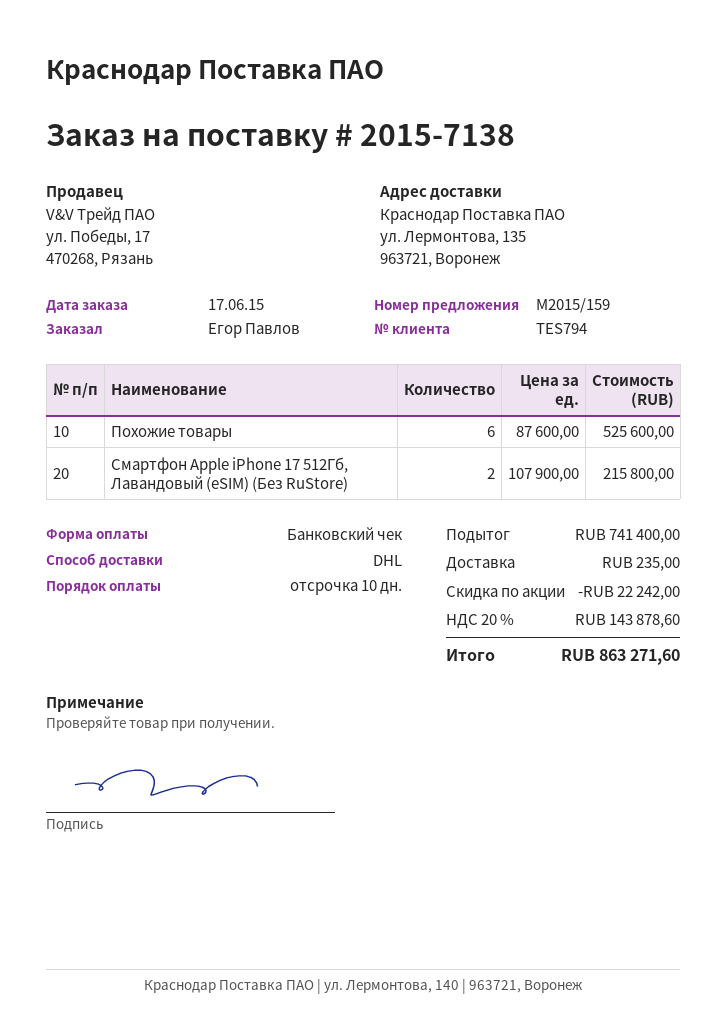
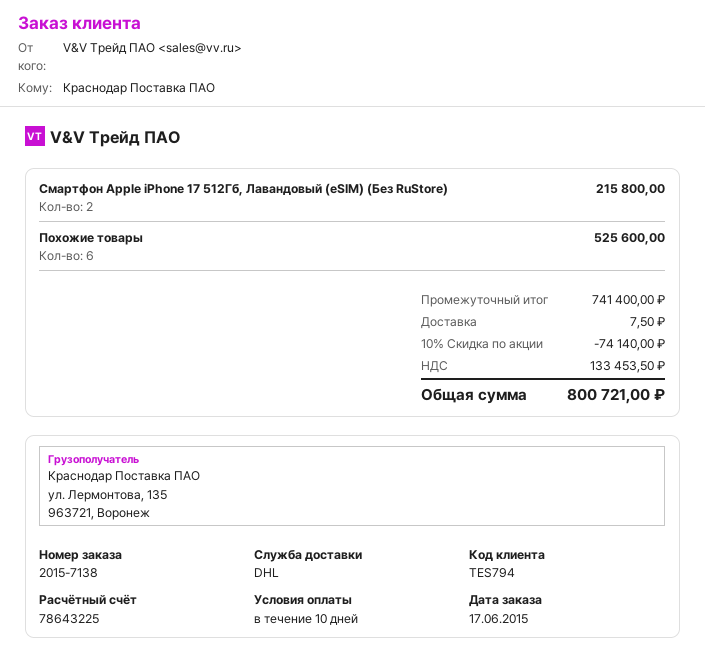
discount: 22242.00 -> 74140.00
shipping: 235.00 -> 7.50
tax: 143878.60 -> 133453.50
total: 863271.60 -> 800721.00

